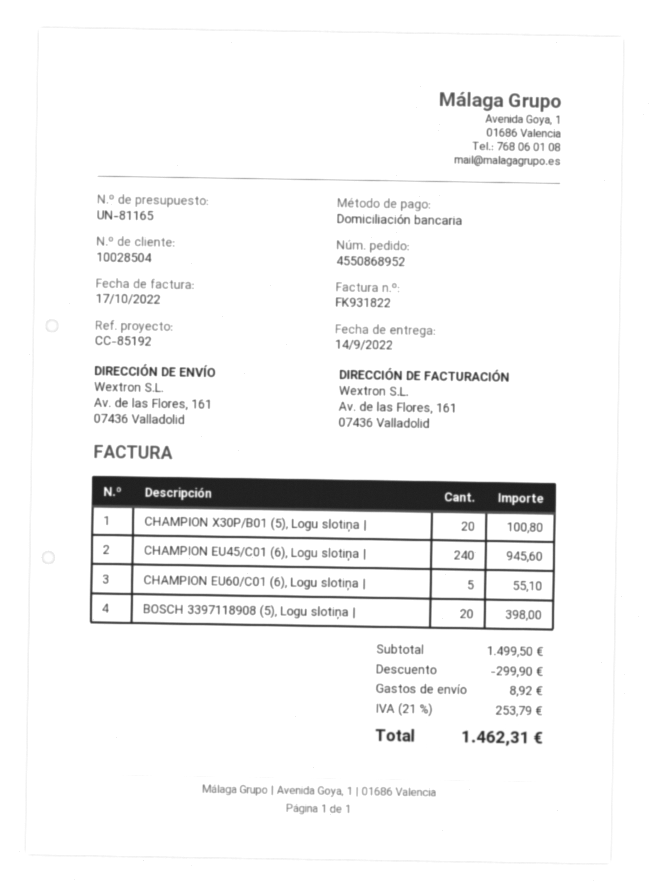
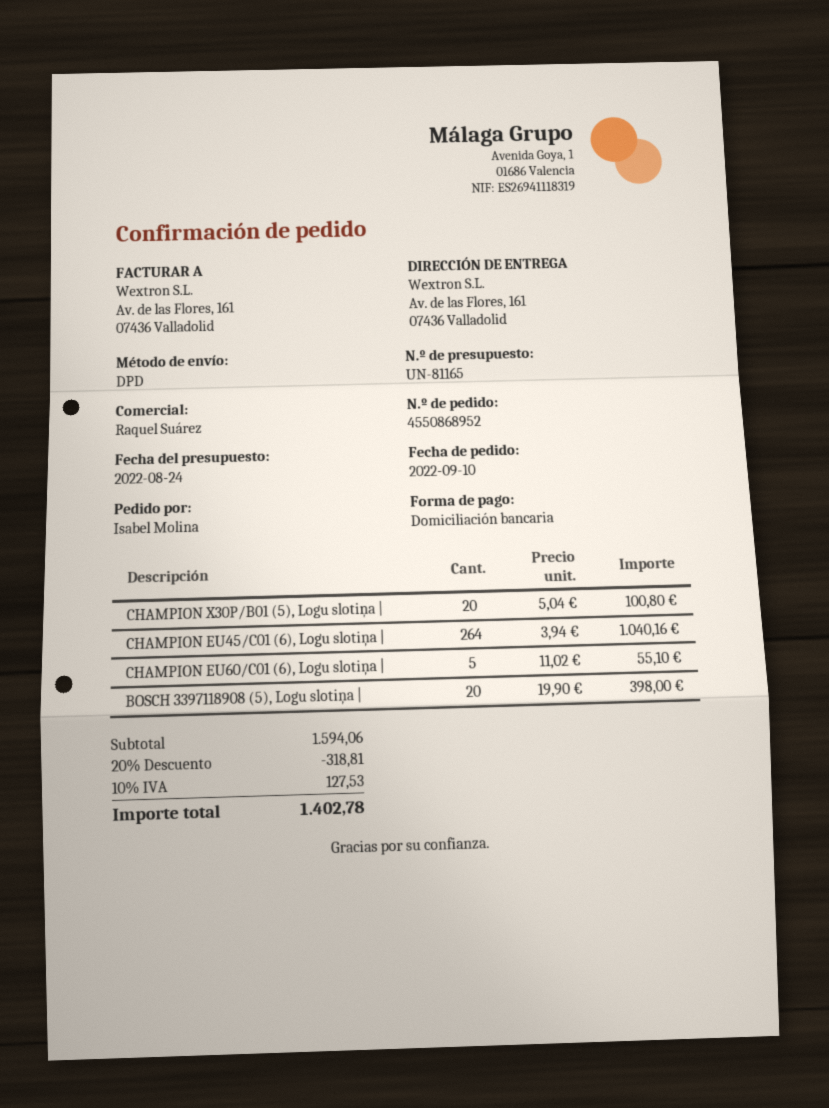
CHAMPION EU45/C01 (6), Logu slotiņa |: 240 for 945.60 -> 264 for 1040.16
subtotal: 1499.50 -> 1594.06
discount: 299.90 -> 318.81
shipping: 8.92 -> none
tax: 21% = 253.79 -> 10% = 127.53
total: 1462.31 -> 1402.78

